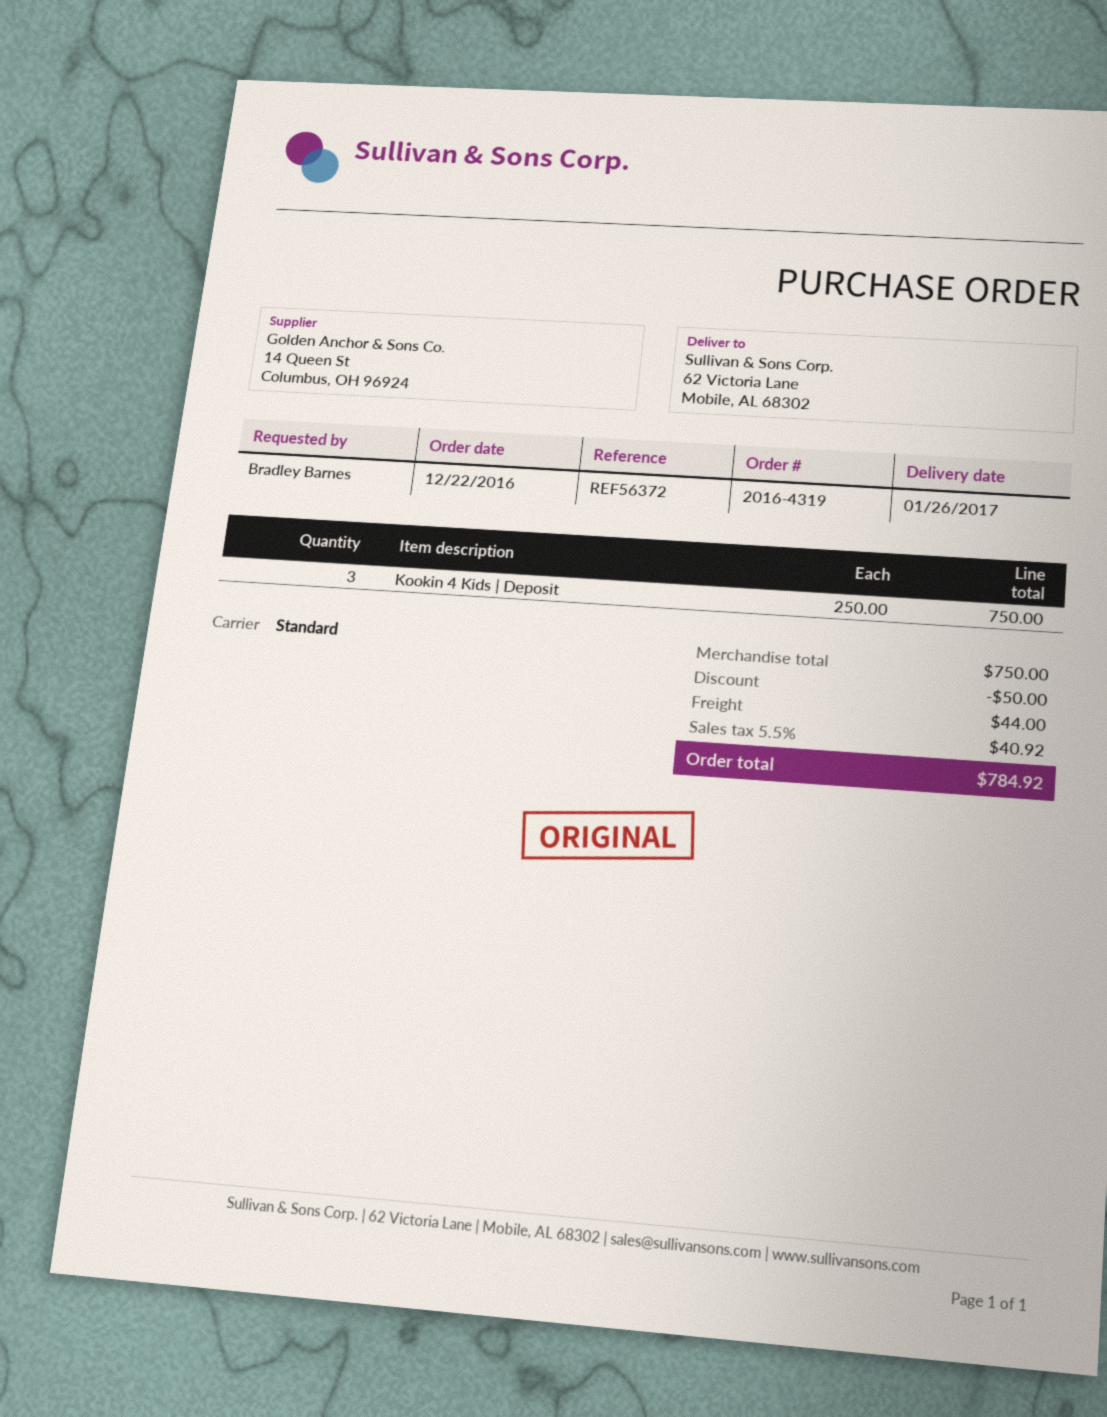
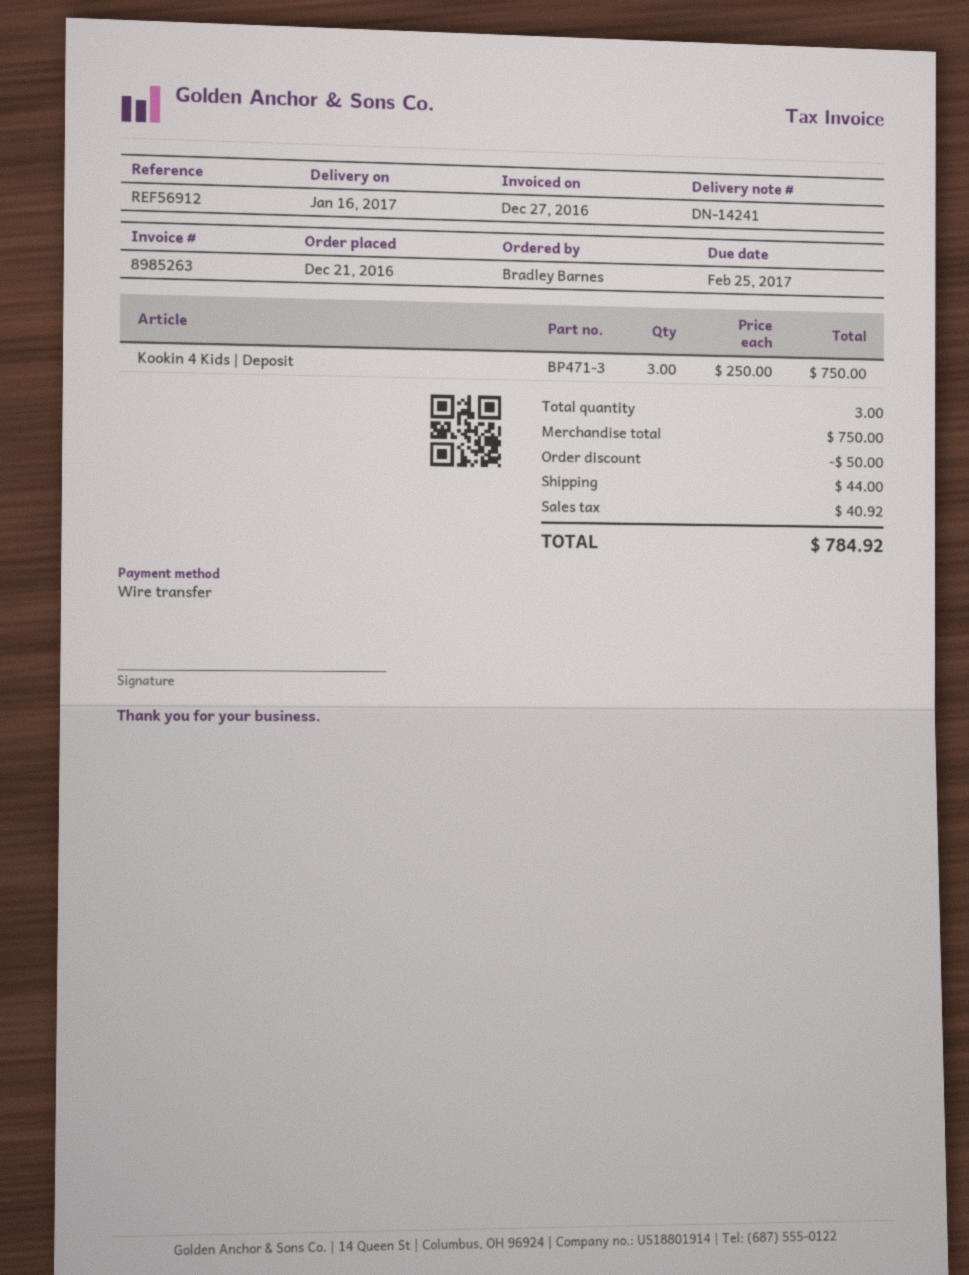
order date: 2016-12-22 -> 2016-12-21
delivery date: 2017-01-26 -> 2017-01-16
reference: REF56372 -> REF56912

